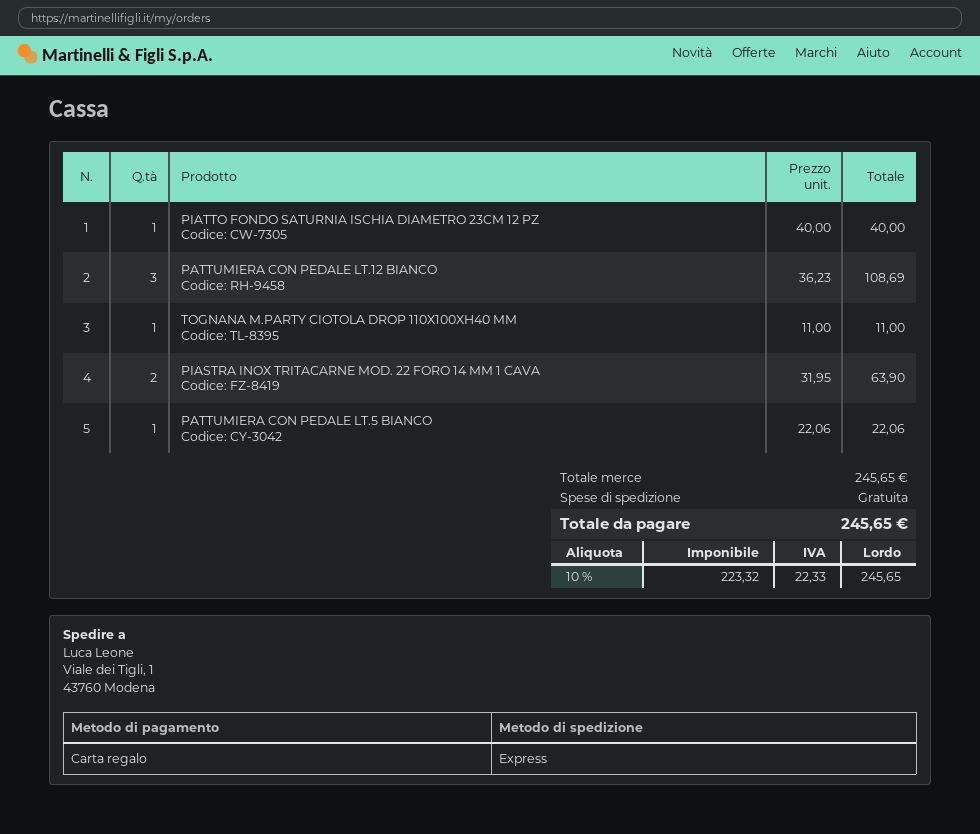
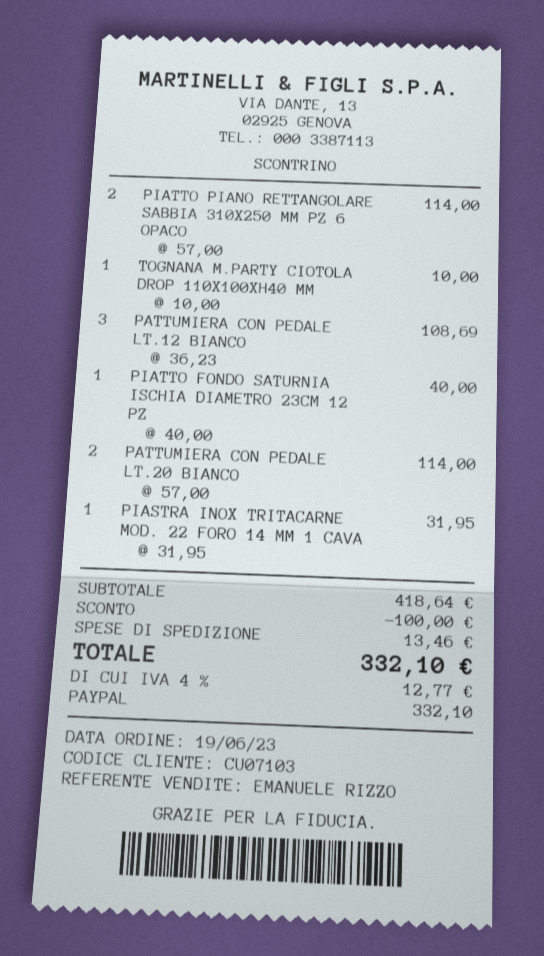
payment method: gift card -> PayPal
TOGNANA M.PARTY CIOTOLA DROP 110X100XH40 MM: 1 x 11.00 = 11.00 -> 1 x 10.00 = 10.00
PIASTRA INOX TRITACARNE MOD. 22 FORO 14 MM 1 CAVA: 2 x 31.95 = 63.90 -> 1 x 31.95 = 31.95
PATTUMIERA CON PEDALE LT.5 BIANCO: 1 x 22.06 = 22.06 -> none
PIATTO PIANO RETTANGOLARE SABBIA 310X250 MM PZ 6 OPACO: none -> 2 x 57.00 = 114.00
PATTUMIERA CON PEDALE LT.20 BIANCO: none -> 2 x 57.00 = 114.00
subtotal: 245.65 -> 418.64
discount: none -> 100.00
shipping: 0.00 -> 13.46
tax: 10% = 22.33 -> 4% = 12.77
total: 245.65 -> 332.10

